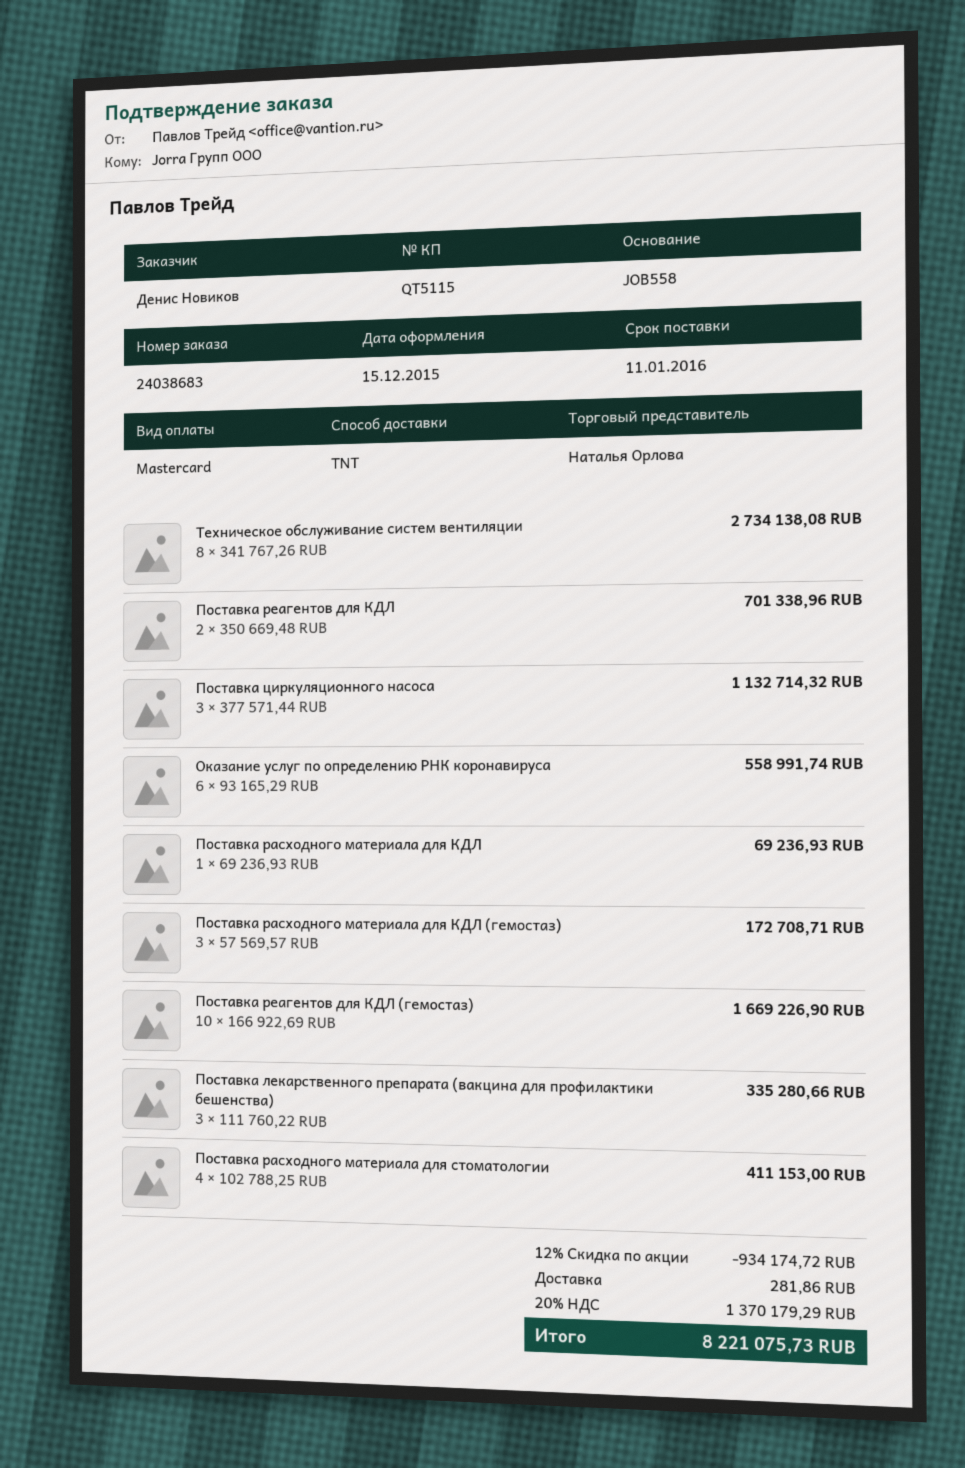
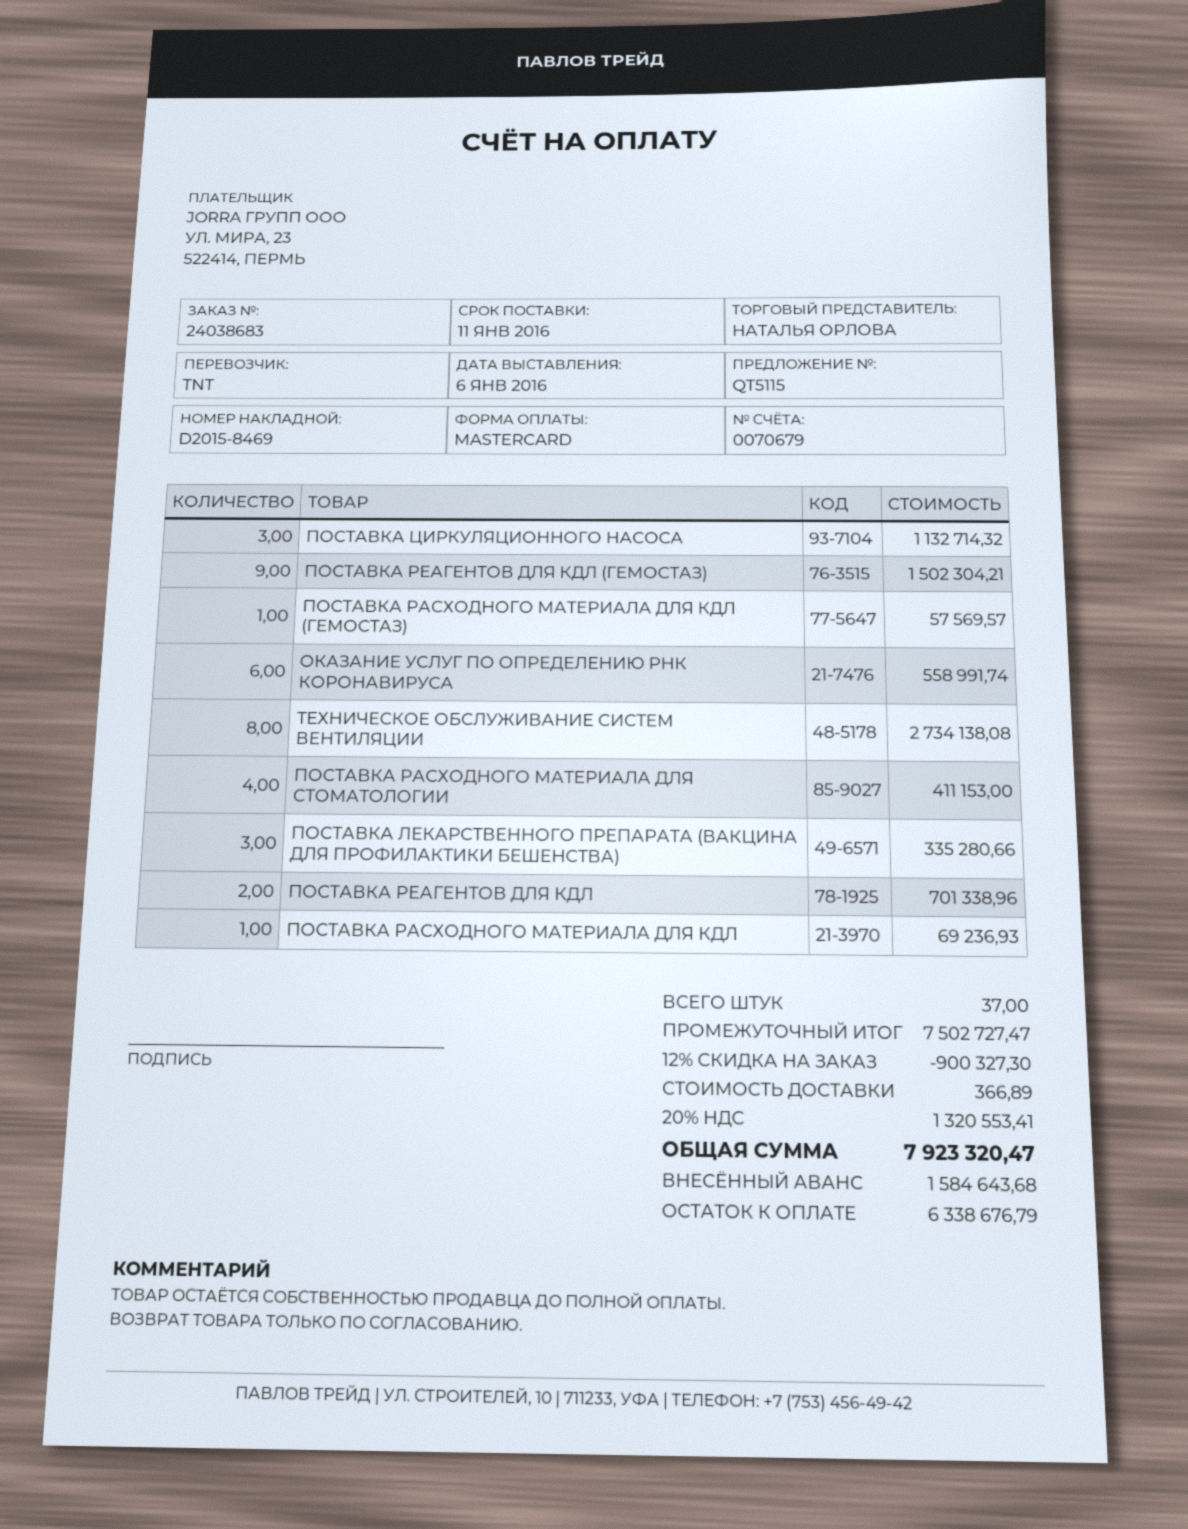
Поставка расходного материала для КДЛ (гемостаз): 3 for 172708.71 -> 1 for 57569.57
Поставка реагентов для КДЛ (гемостаз): 10 for 1669226.90 -> 9 for 1502304.21
discount: 12% = 934174.72 -> 12% = 900327.30
shipping: 281.86 -> 366.89
tax: 20% = 1370179.29 -> 20% = 1320553.41
total: 8221075.73 -> 7923320.47

